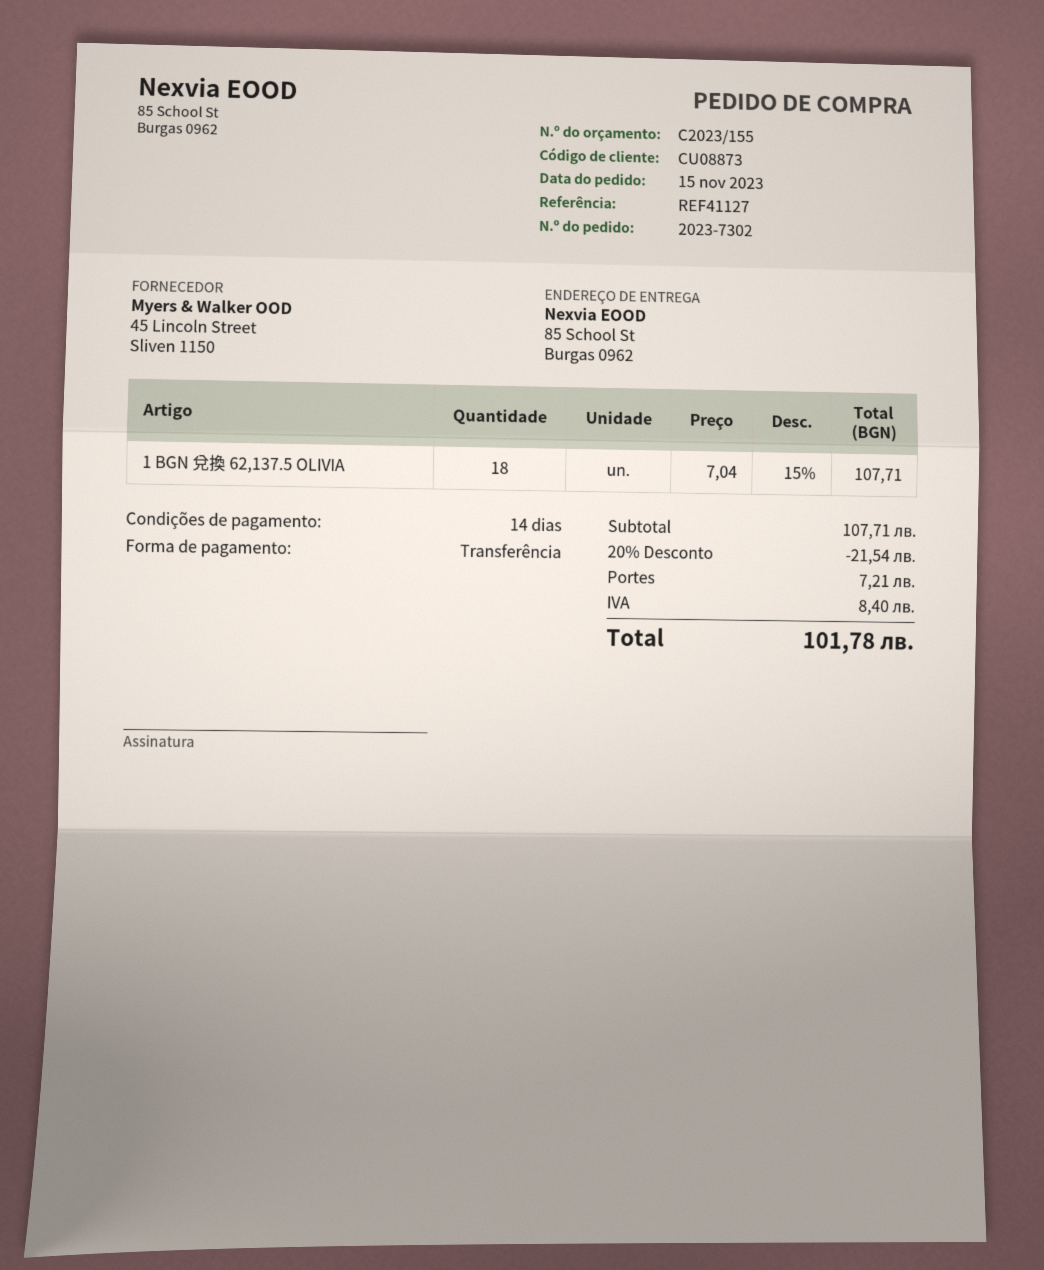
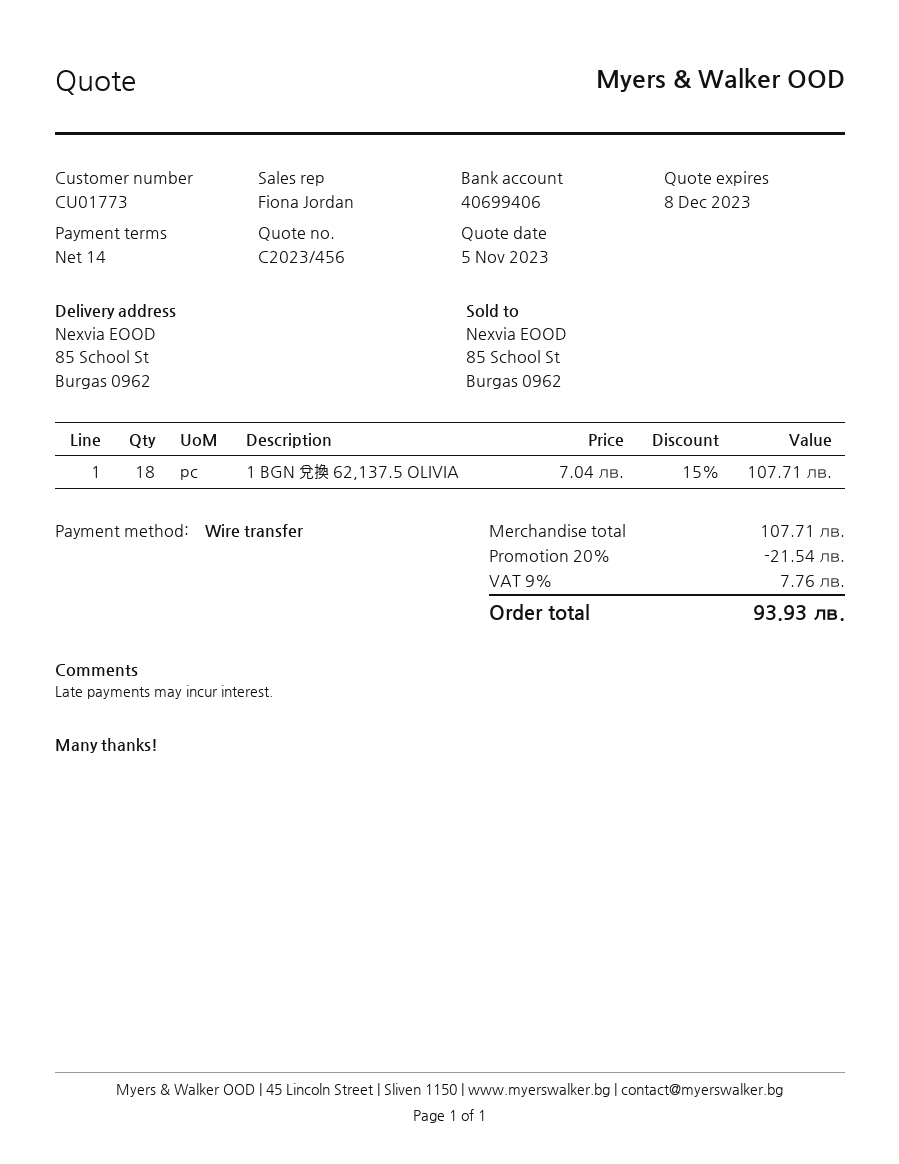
quote number: C2023/155 -> C2023/456
customer number: CU08873 -> CU01773
shipping: 7.21 -> none
tax: 8.40 -> 7.76
total: 101.78 -> 93.93

